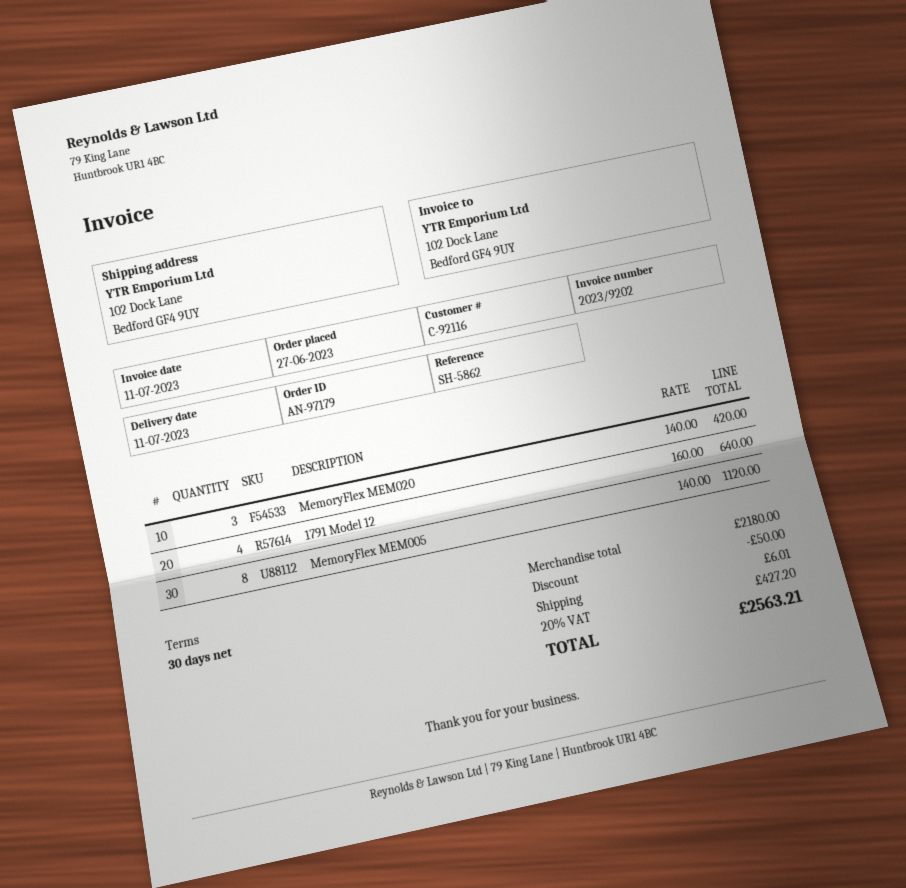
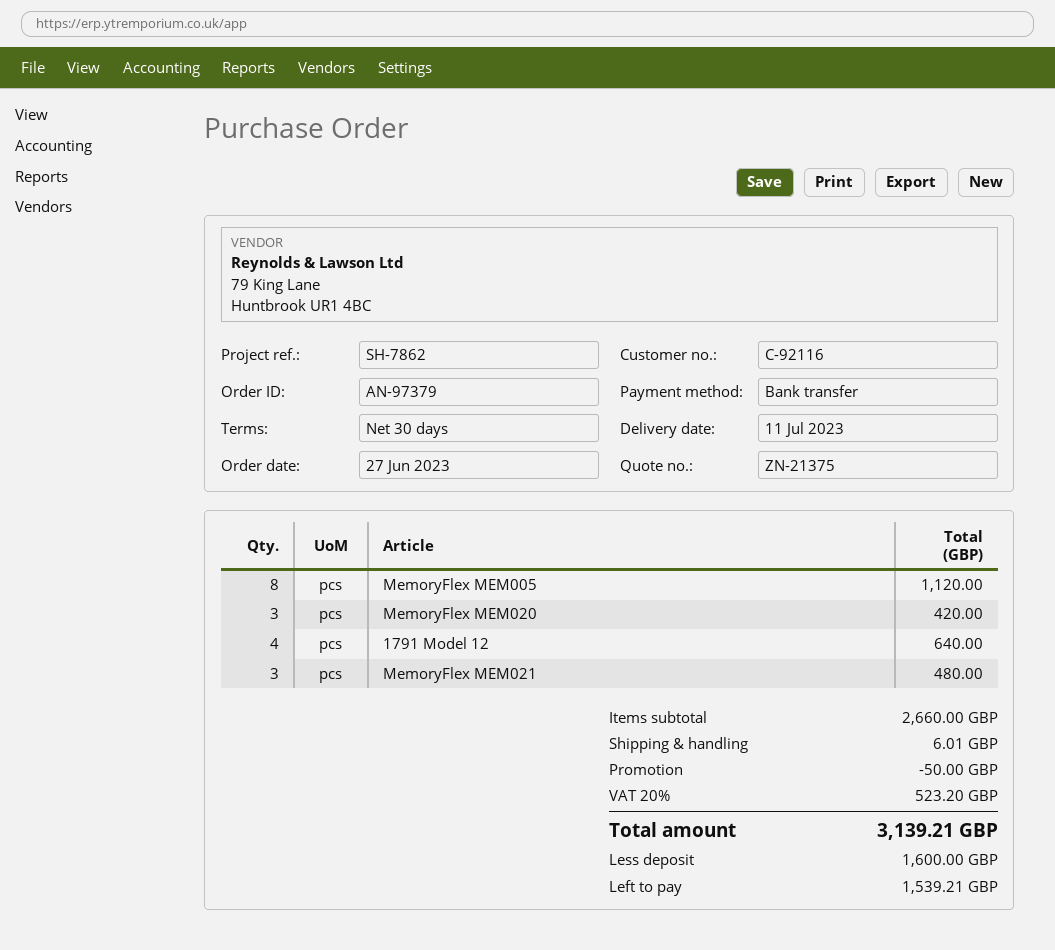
order number: AN-97179 -> AN-97379
reference: SH-5862 -> SH-7862
MemoryFlex MEM021: none -> 3 for 480.00
subtotal: 2180.00 -> 2660.00
tax: 20% = 427.20 -> 20% = 523.20
total: 2563.21 -> 3139.21

